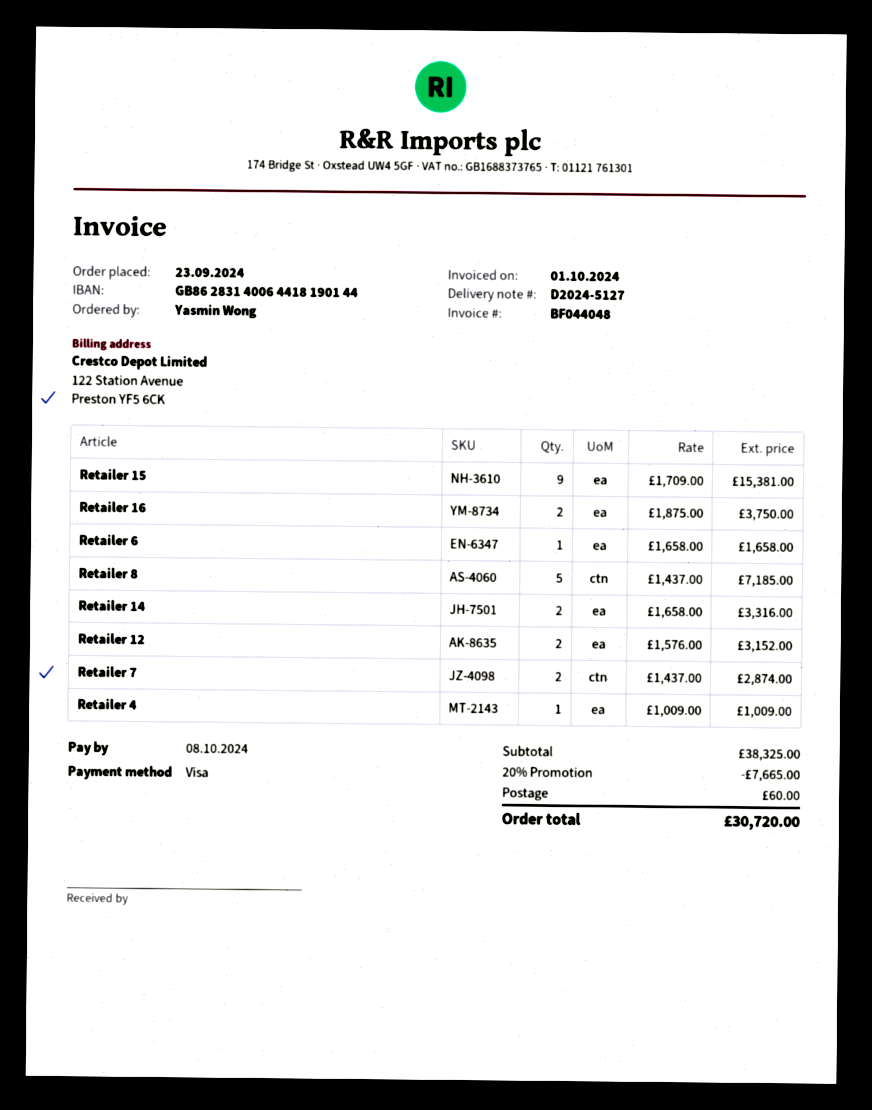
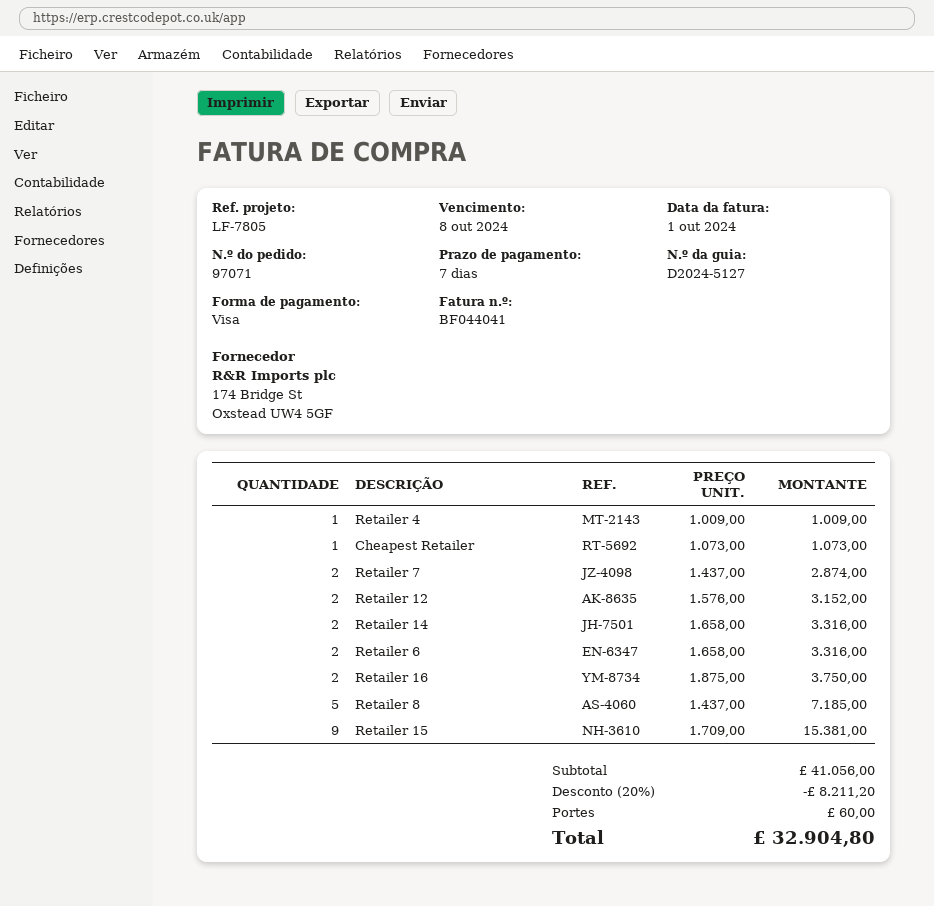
invoice number: BF044048 -> BF044041
Retailer 6: 1 x 1658.00 = 1658.00 -> 2 x 1658.00 = 3316.00
Cheapest Retailer: none -> 1 x 1073.00 = 1073.00
subtotal: 38325.00 -> 41056.00
discount: 20% = 7665.00 -> 20% = 8211.20
total: 30720.00 -> 32904.80

